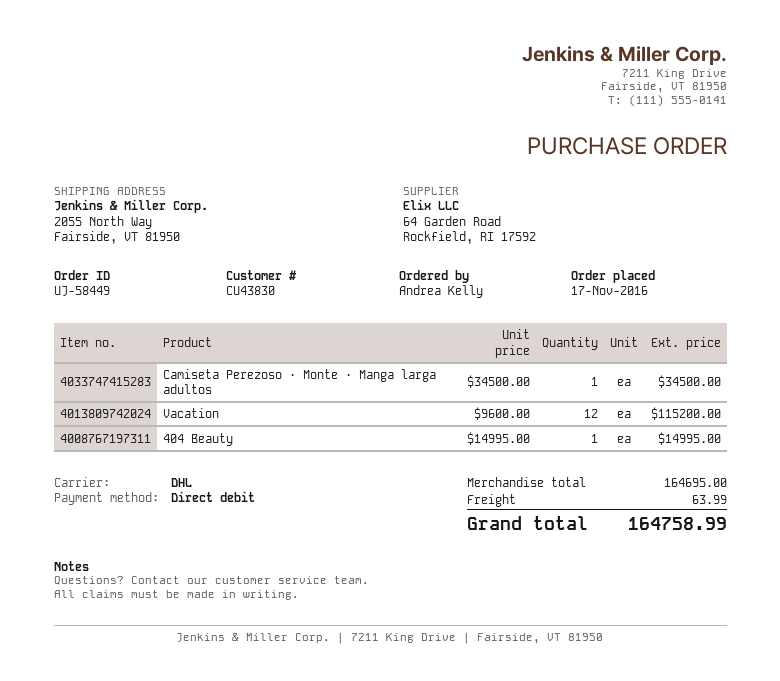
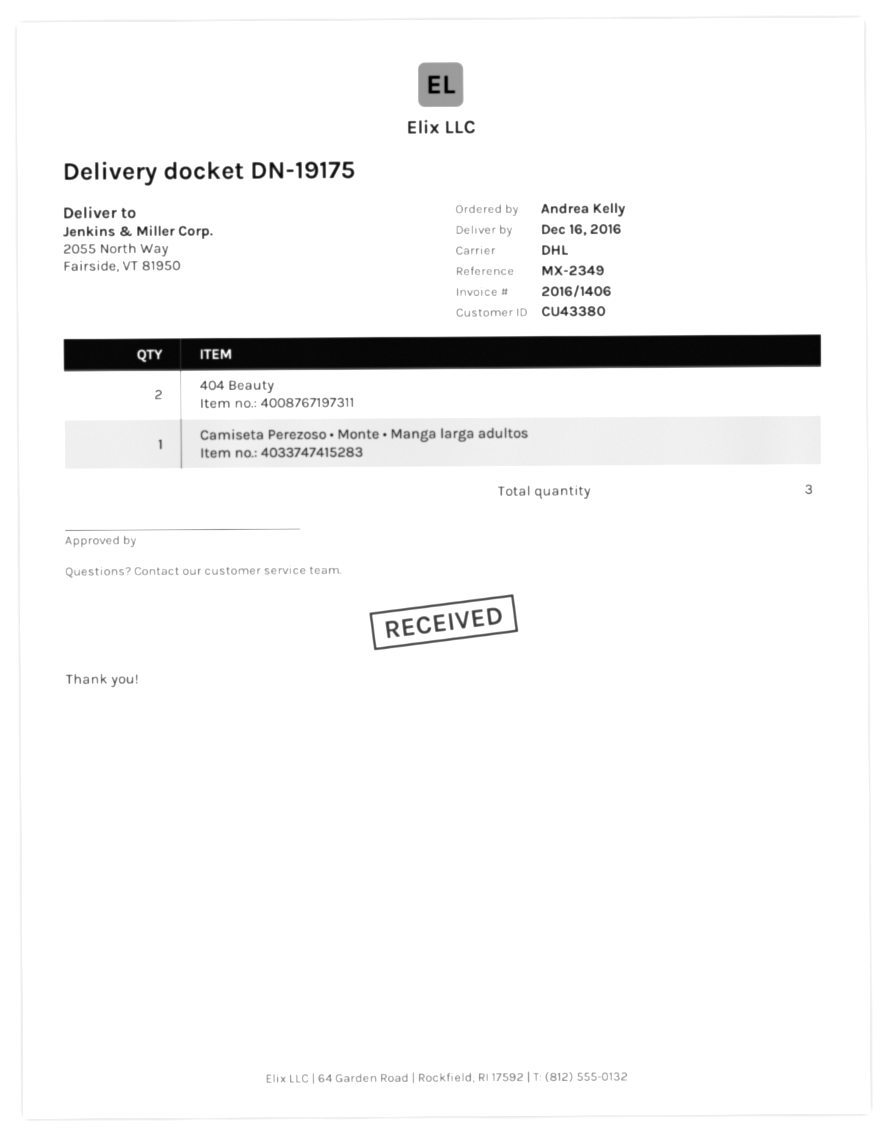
customer number: CU43830 -> CU43380
Vacation: 12 -> none
404 Beauty: 1 -> 2

